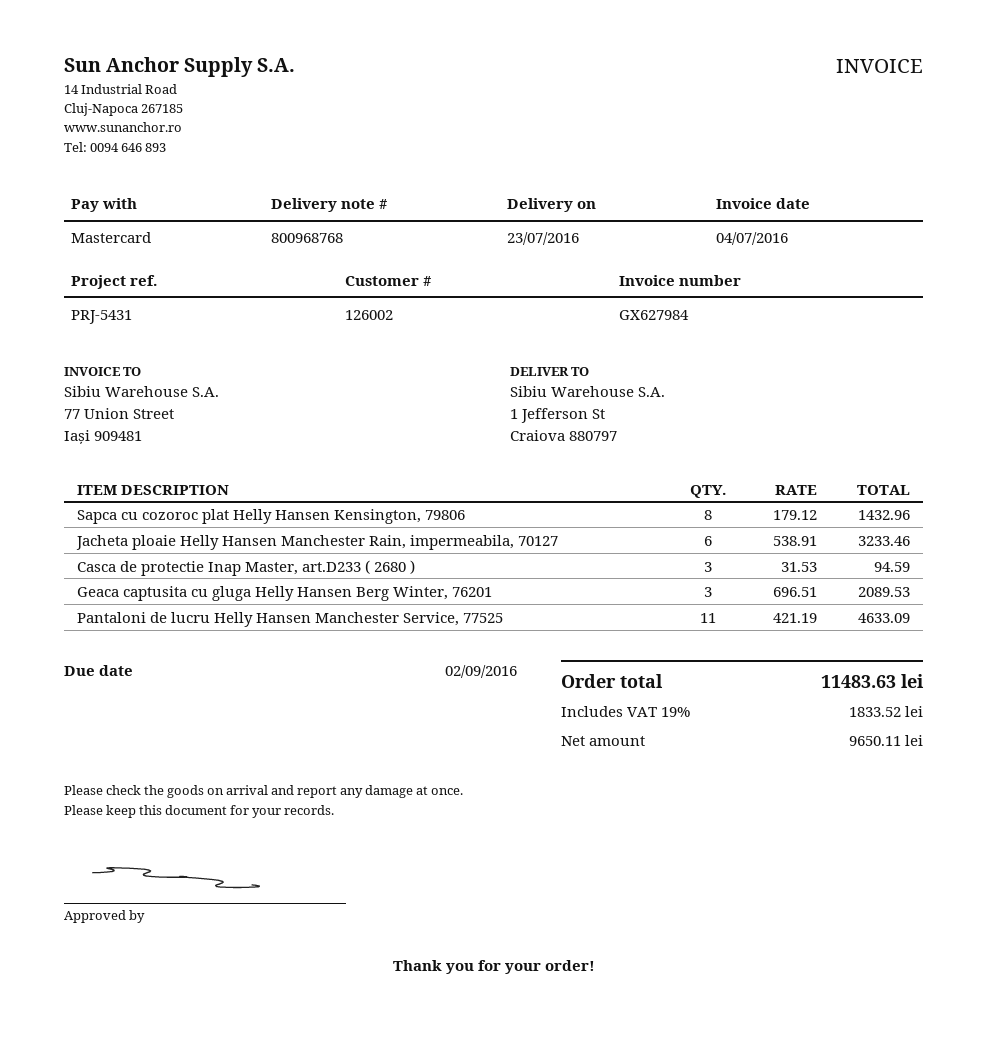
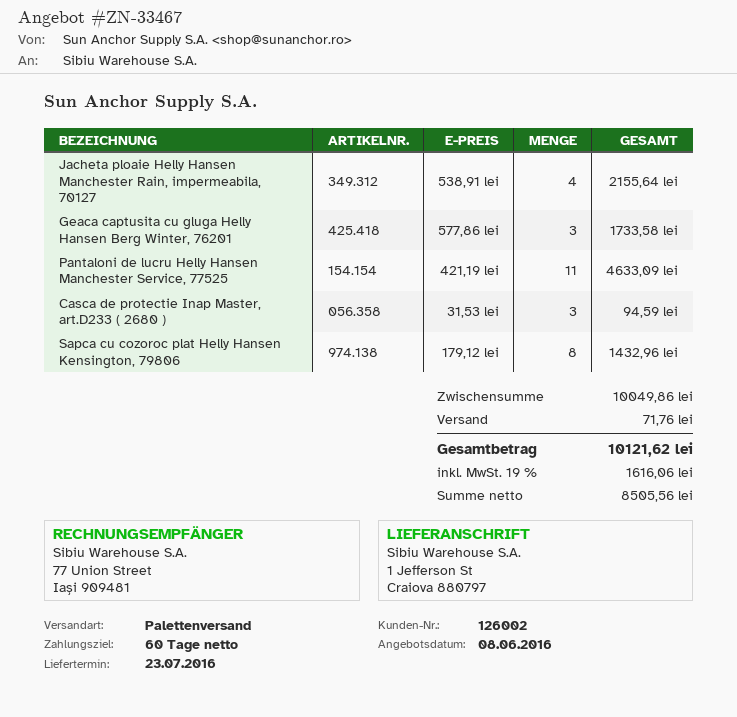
Jacheta ploaie Helly Hansen Manchester Rain, impermeabila, 70127: 6 x 538.91 = 3233.46 -> 4 x 538.91 = 2155.64
Geaca captusita cu gluga Helly Hansen Berg Winter, 76201: 3 x 696.51 = 2089.53 -> 3 x 577.86 = 1733.58
shipping: none -> 71.76
net: 9650.11 -> 8505.56
tax: 19% = 1833.52 -> 19% = 1616.06
total: 11483.63 -> 10121.62

